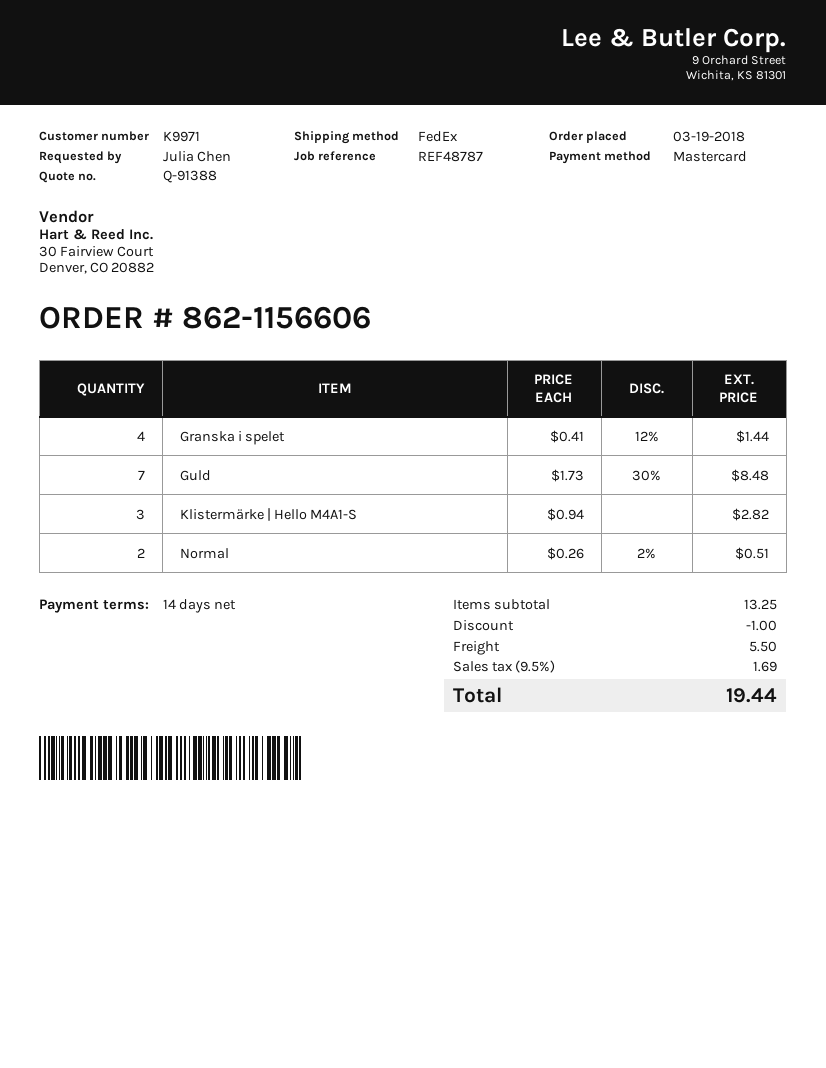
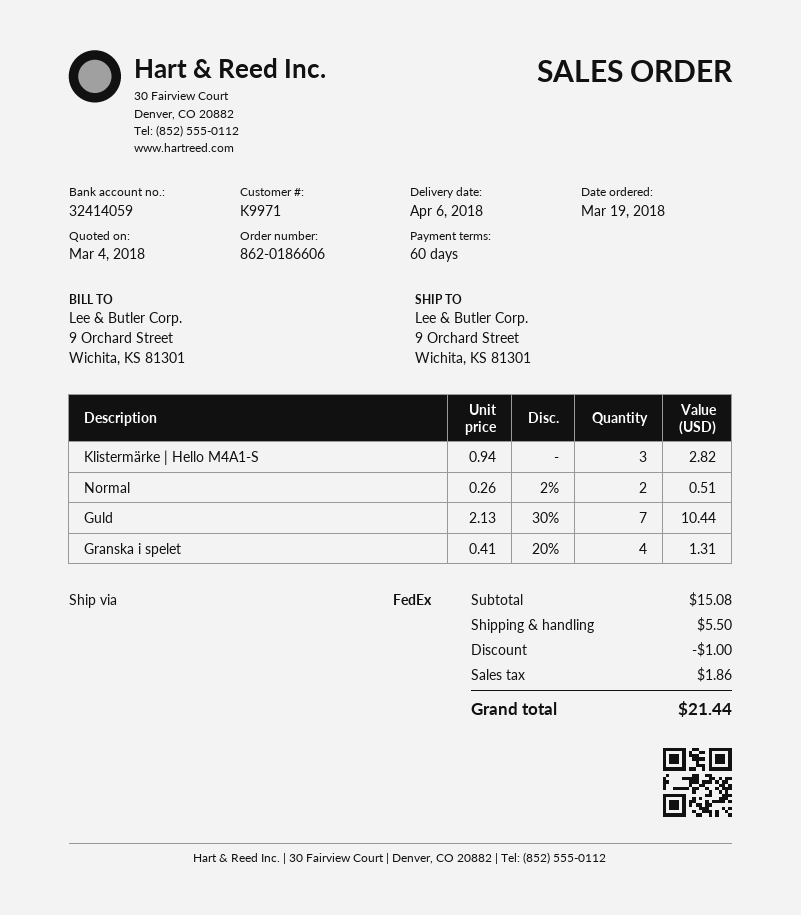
order number: 862-1156606 -> 862-0186606
payment terms: 14 days -> 60 days
Granska i spelet: 4 x 0.41 - 12% = 1.44 -> 4 x 0.41 - 20% = 1.31
Guld: 7 x 1.73 - 30% = 8.48 -> 7 x 2.13 - 30% = 10.44
subtotal: 13.25 -> 15.08
tax: 1.69 -> 1.86
total: 19.44 -> 21.44

